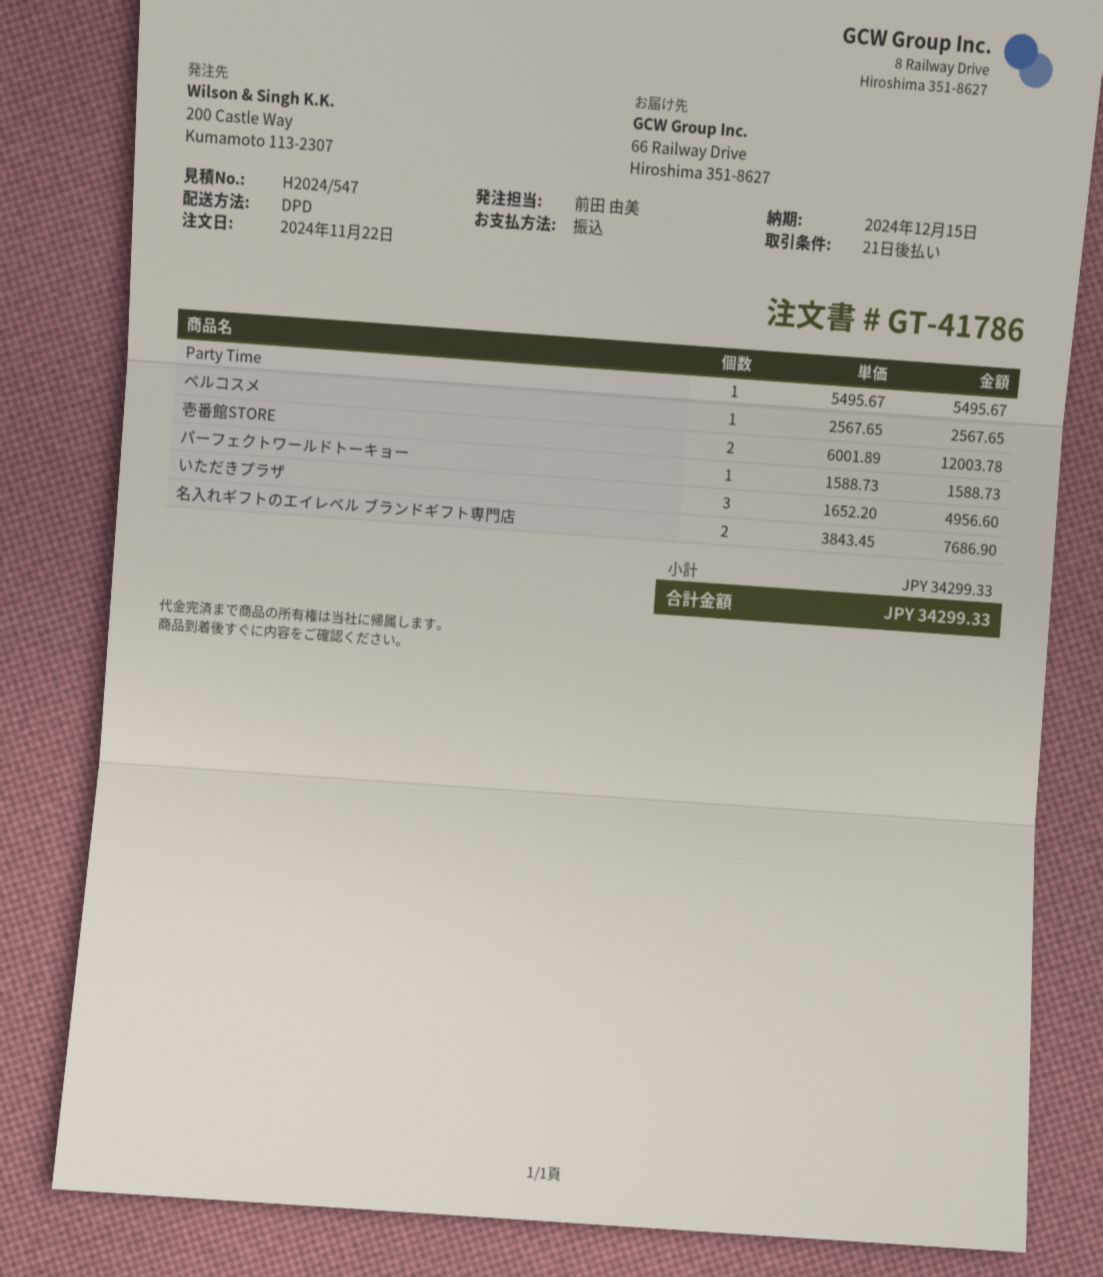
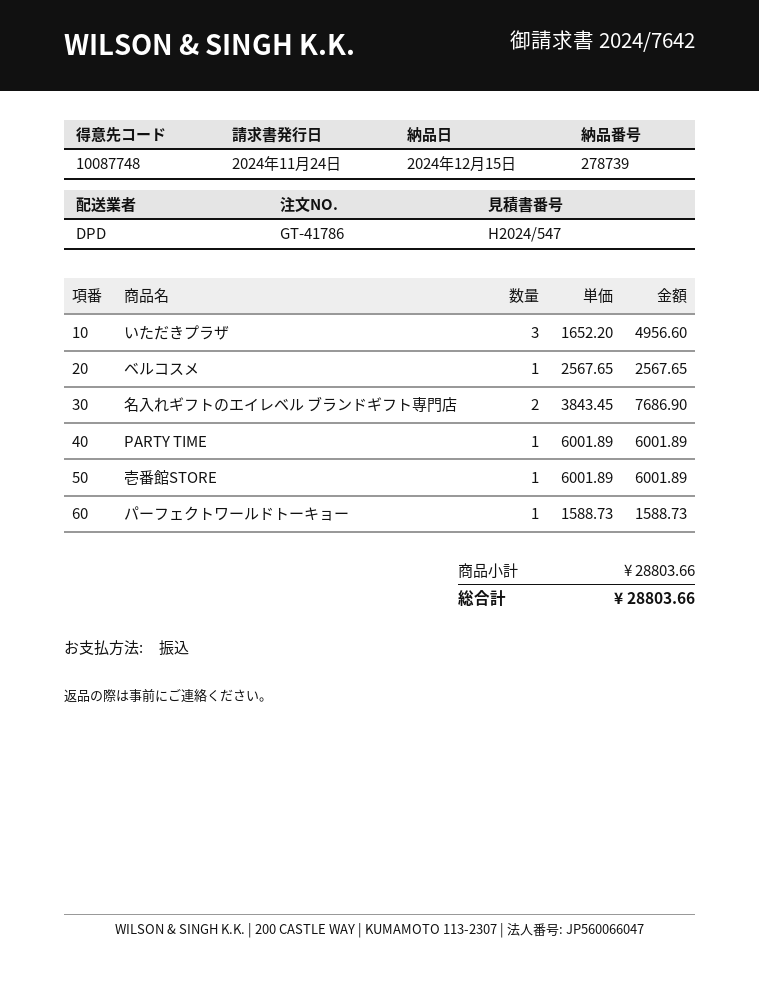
Party Time: 1 x 5495.67 = 5495.67 -> 1 x 6001.89 = 6001.89
壱番館STORE: 2 x 6001.89 = 12003.78 -> 1 x 6001.89 = 6001.89
subtotal: 34299.33 -> 28803.66
total: 34299.33 -> 28803.66

